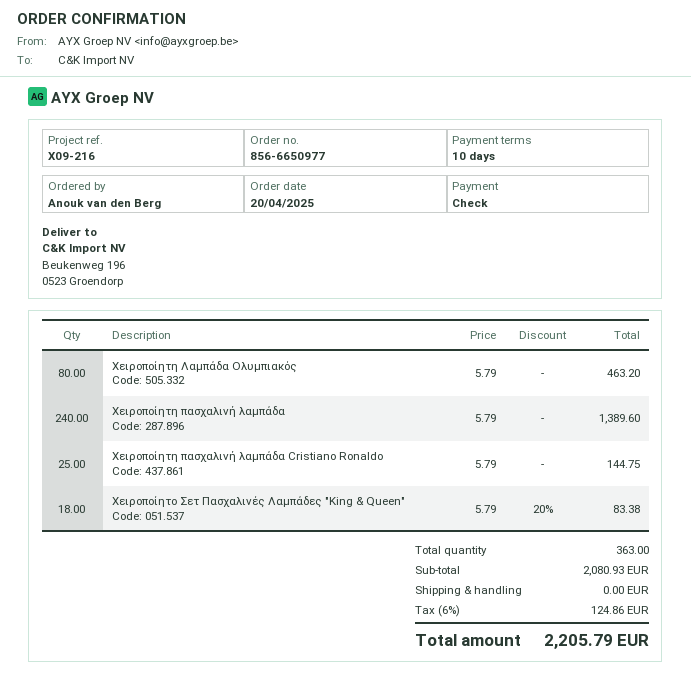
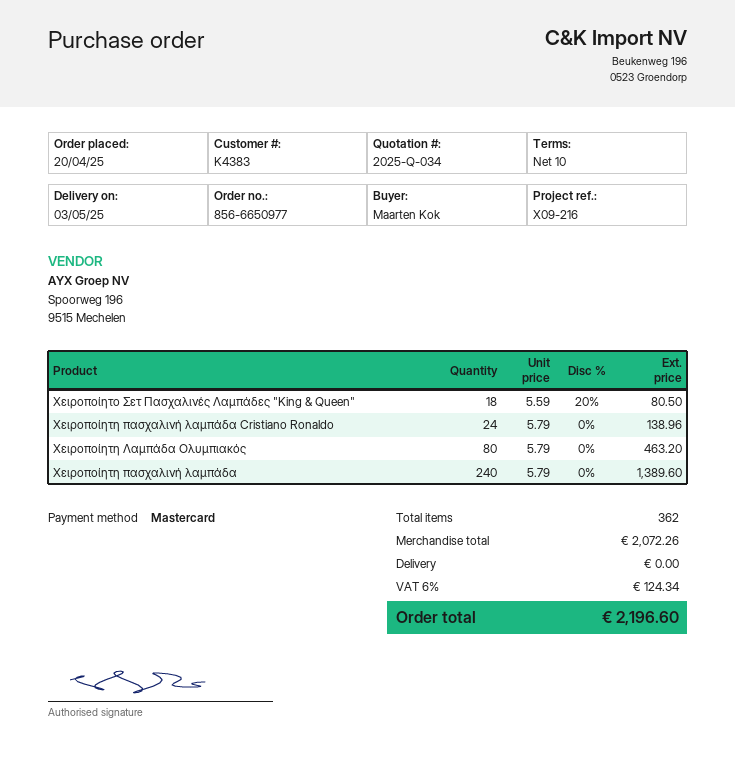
ordered by: Anouk van den Berg -> Maarten Kok
payment method: cheque -> Mastercard
Χειροποίητη πασχαλινή λαμπάδα Cristiano Ronaldo: 25 x 5.79 = 144.75 -> 24 x 5.79 = 138.96
Χειροποίητο Σετ Πασχαλινές Λαμπάδες "King & Queen": 18 x 5.79 - 20% = 83.38 -> 18 x 5.59 - 20% = 80.50
total quantity: 363 -> 362
subtotal: 2080.93 -> 2072.26
tax: 6% = 124.86 -> 6% = 124.34
total: 2205.79 -> 2196.60

